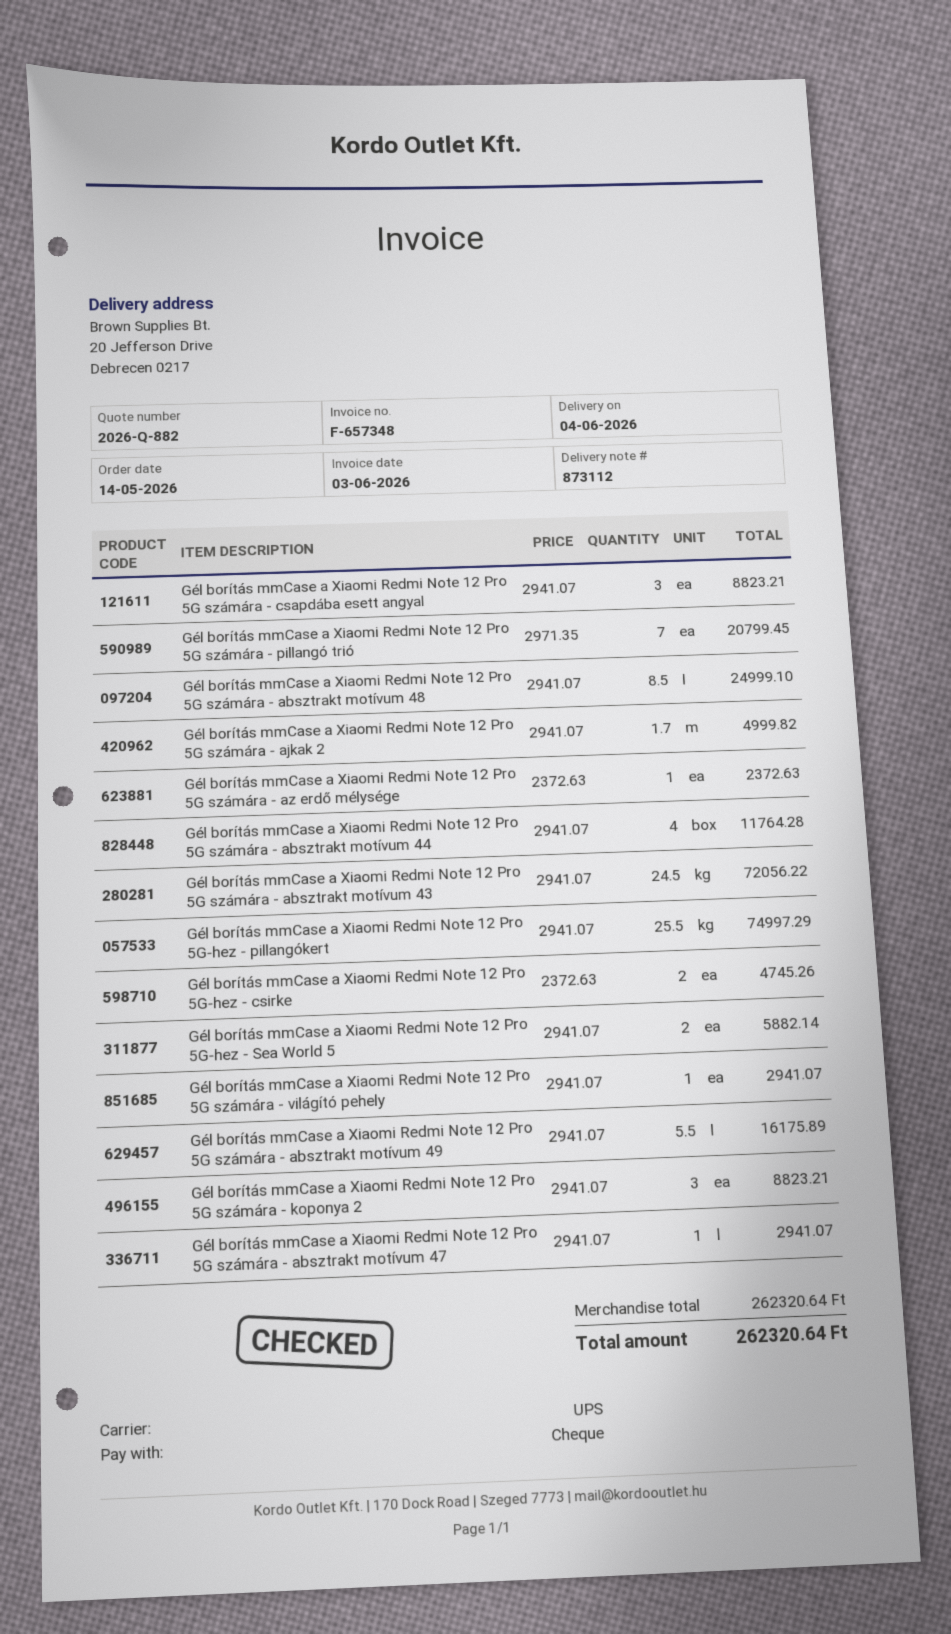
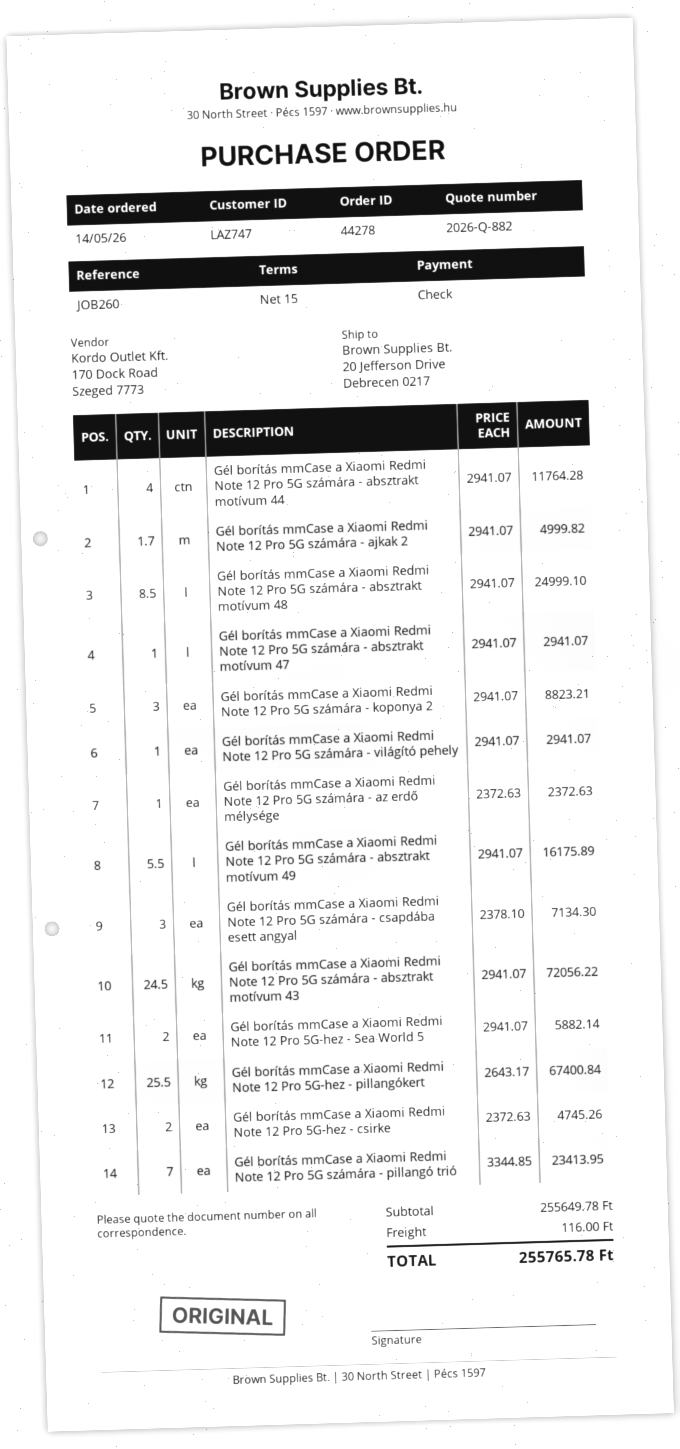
Gél borítás mmCase a Xiaomi Redmi Note 12 Pro 5G számára - csapdába esett angyal: 3 x 2941.07 = 8823.21 -> 3 x 2378.10 = 7134.30
Gél borítás mmCase a Xiaomi Redmi Note 12 Pro 5G számára - pillangó trió: 7 x 2971.35 = 20799.45 -> 7 x 3344.85 = 23413.95
Gél borítás mmCase a Xiaomi Redmi Note 12 Pro 5G-hez - pillangókert: 25.5 x 2941.07 = 74997.29 -> 25.5 x 2643.17 = 67400.84
subtotal: 262320.64 -> 255649.78
shipping: none -> 116.00
total: 262320.64 -> 255765.78

